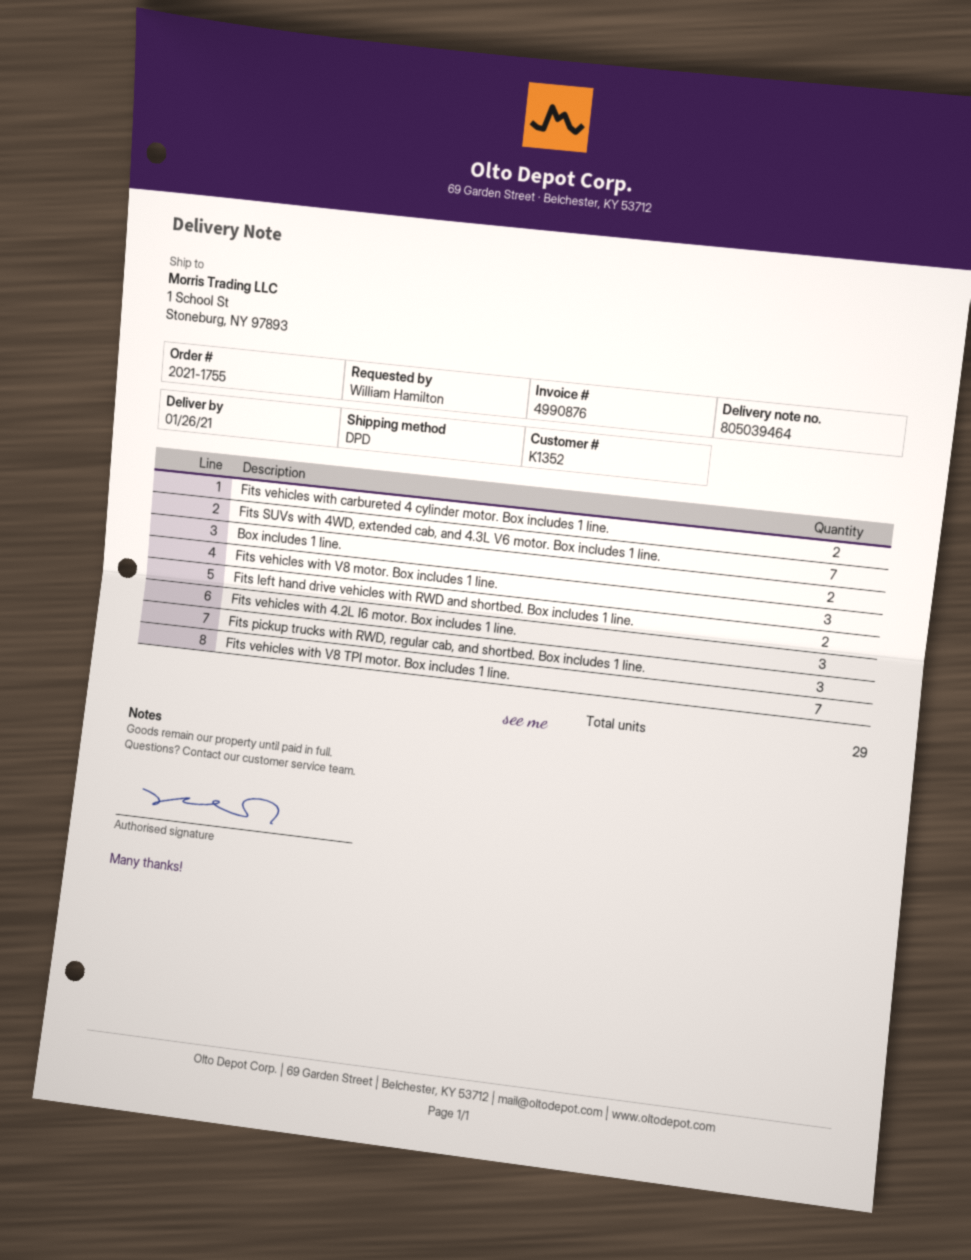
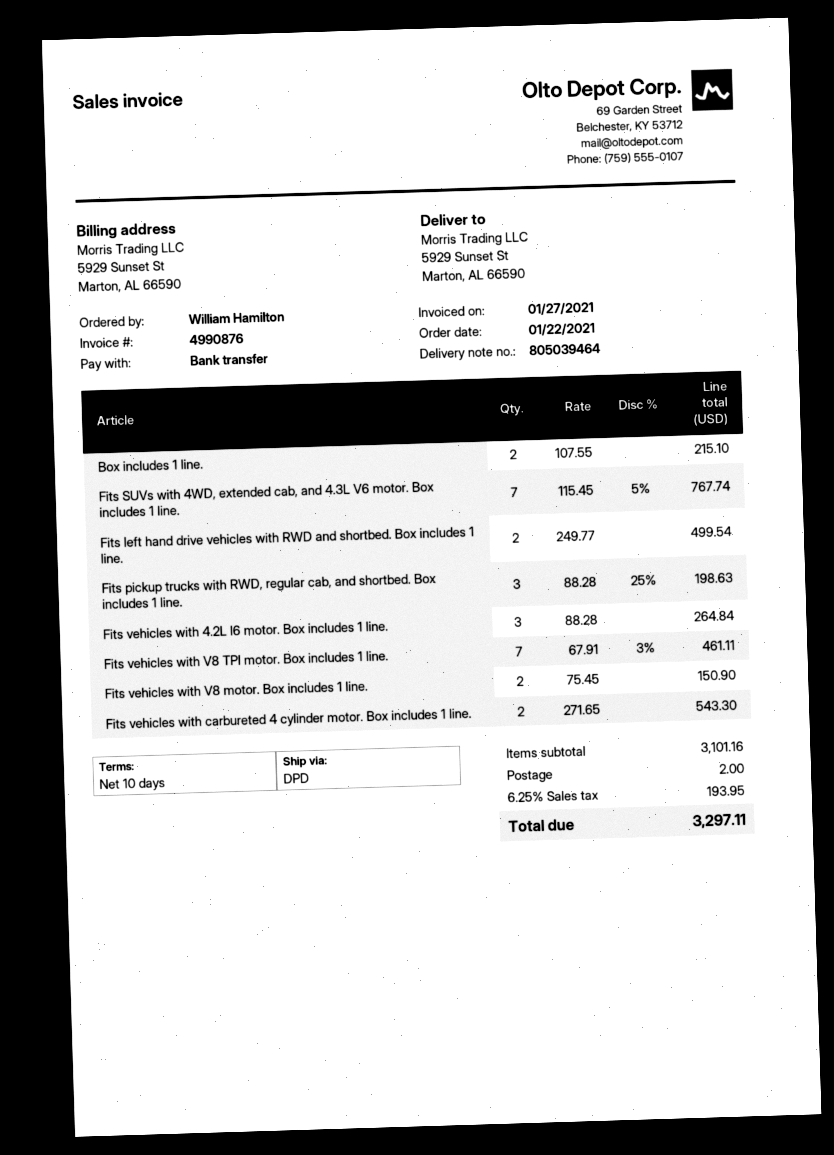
ship to: 1 School St, Stoneburg, NY 97893 -> 5929 Sunset St, Marton, AL 66590
Fits vehicles with V8 motor. Box includes 1 line.: 3 -> 2

